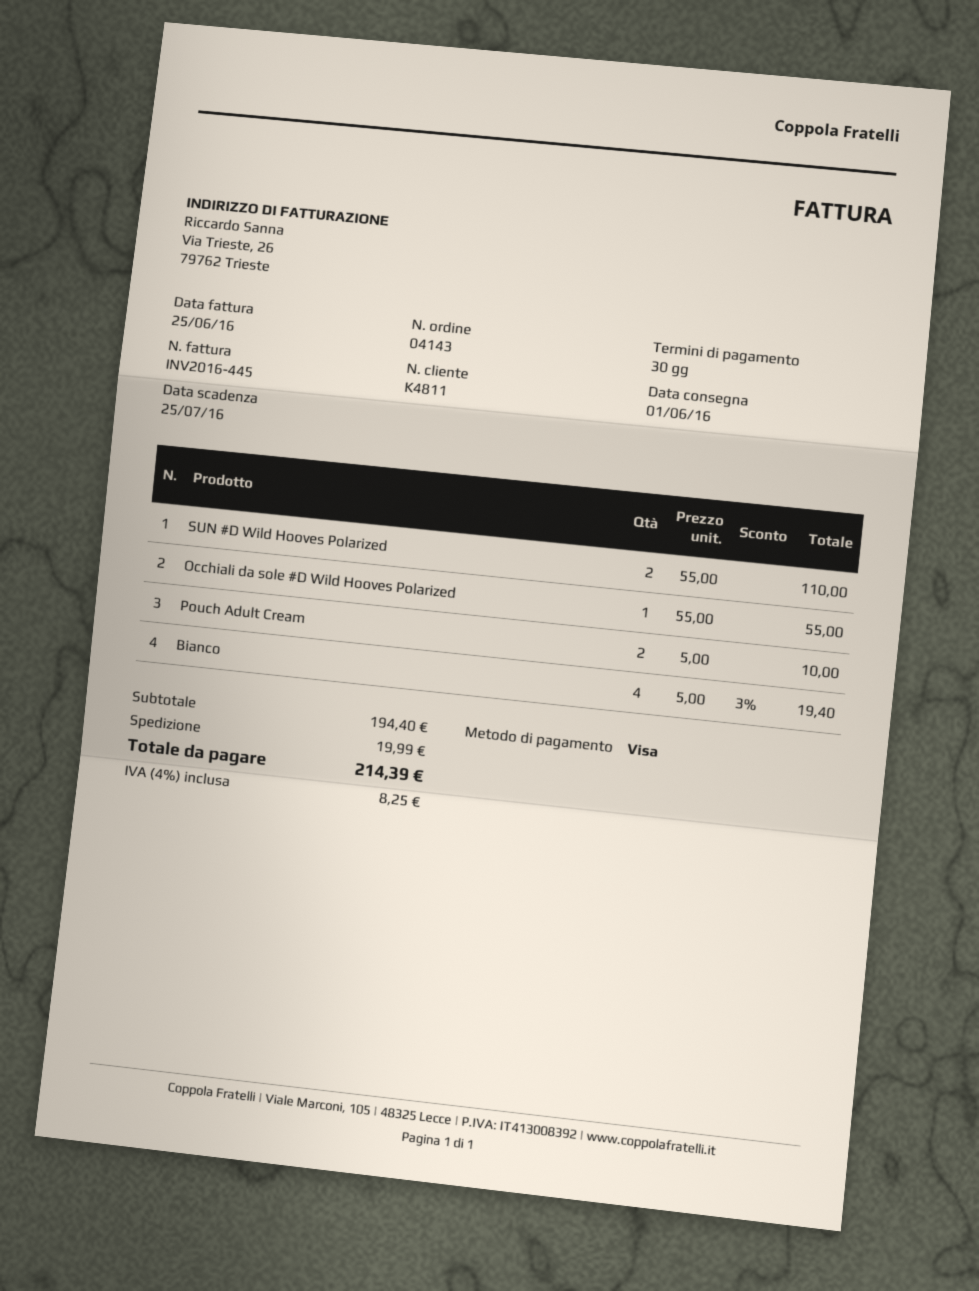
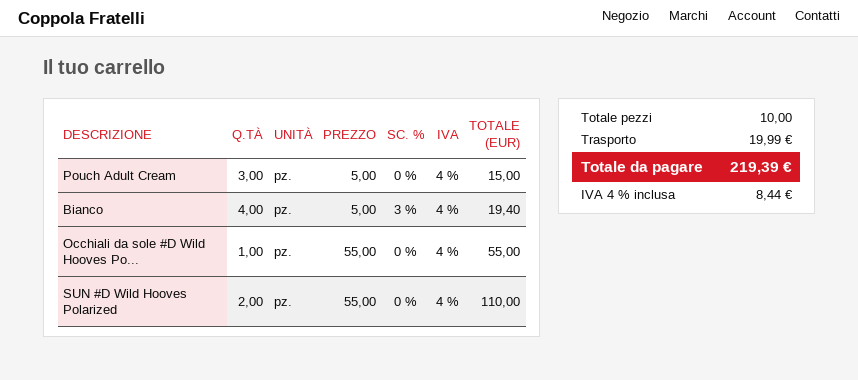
Pouch Adult Cream: 2 x 5.00 = 10.00 -> 3 x 5.00 = 15.00
tax: 4% = 8.25 -> 4% = 8.44
total: 214.39 -> 219.39

